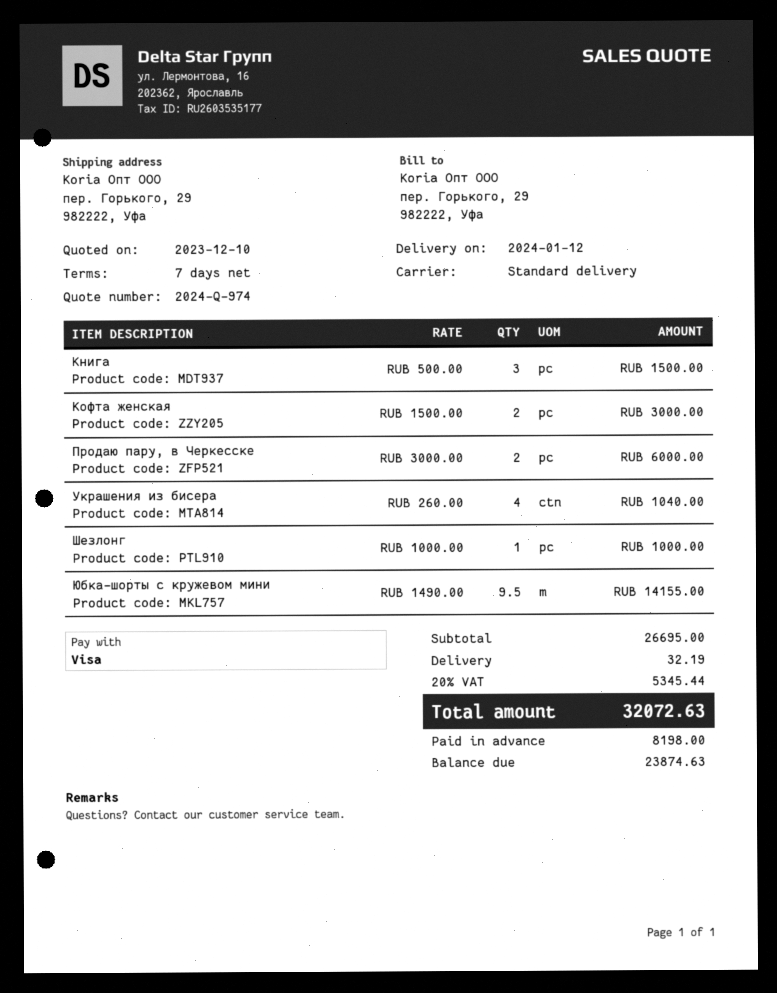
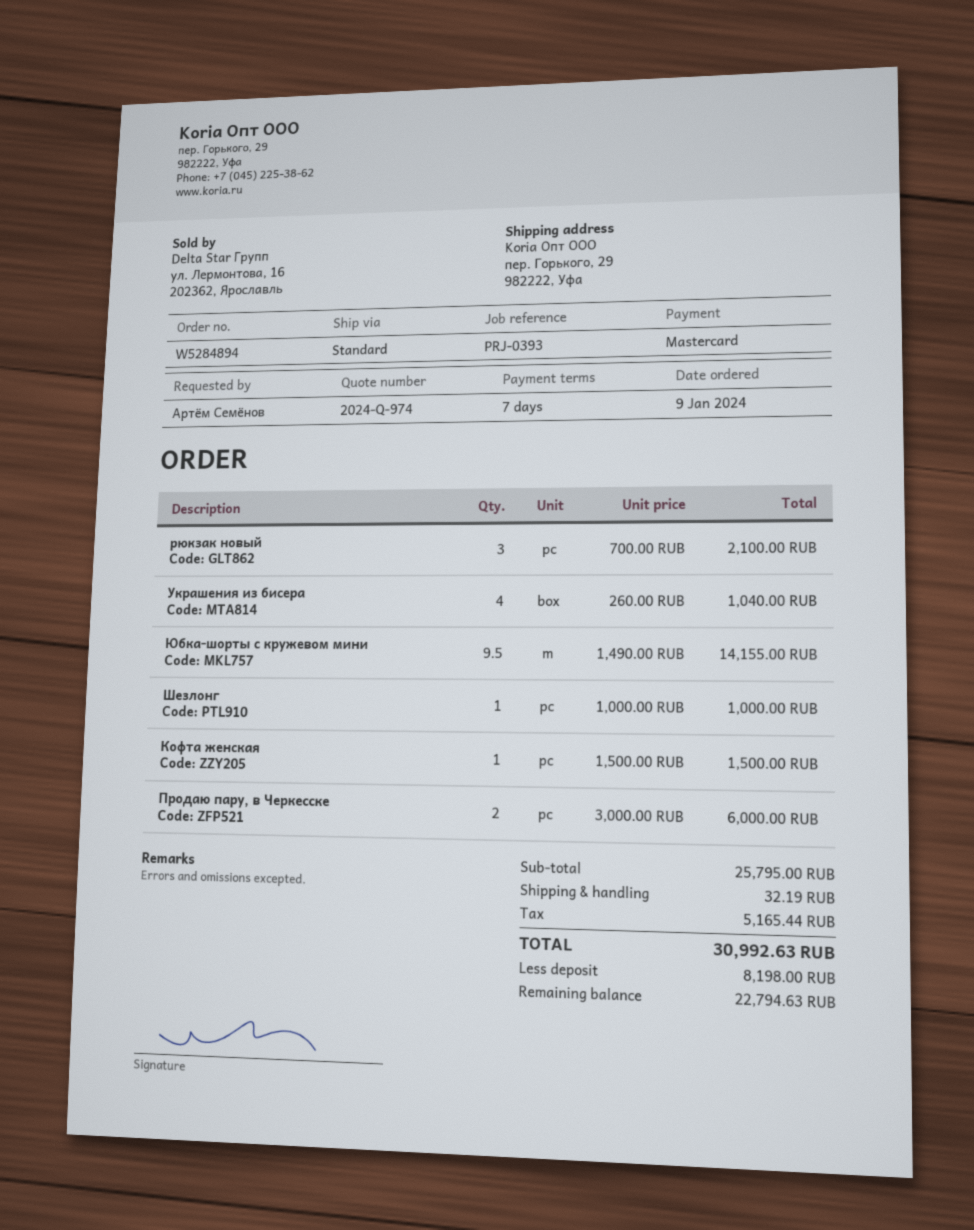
payment method: Visa -> Mastercard
Книга: 3 x 500.00 = 1500.00 -> none
Кофта женская: 2 x 1500.00 = 3000.00 -> 1 x 1500.00 = 1500.00
рюкзак новый: none -> 3 x 700.00 = 2100.00
subtotal: 26695.00 -> 25795.00
tax: 5345.44 -> 5165.44
total: 32072.63 -> 30992.63
balance: 23874.63 -> 22794.63

